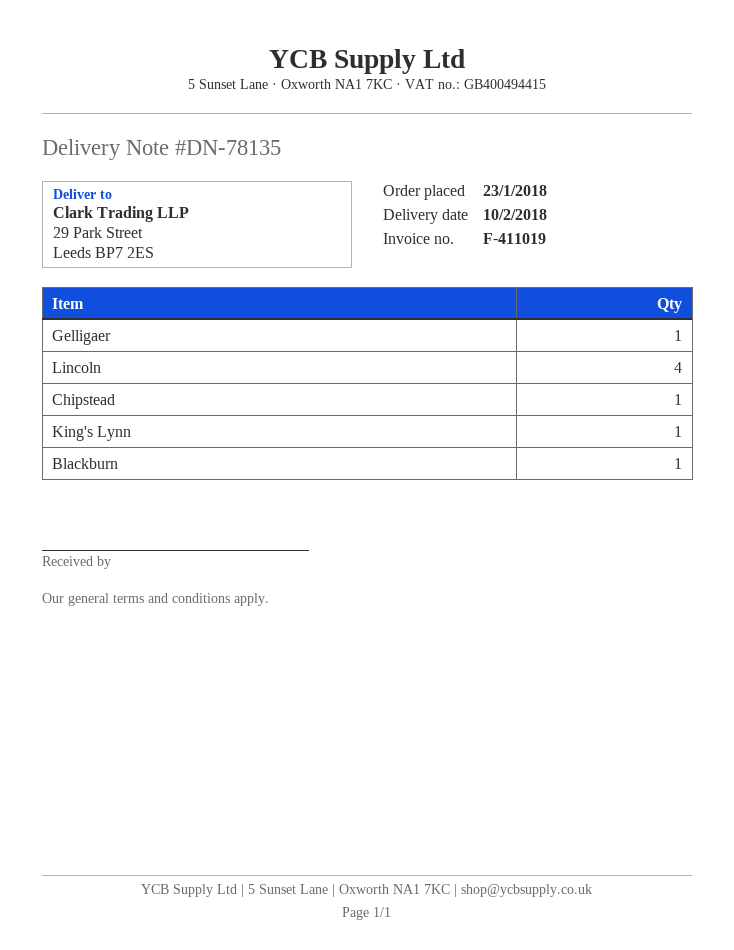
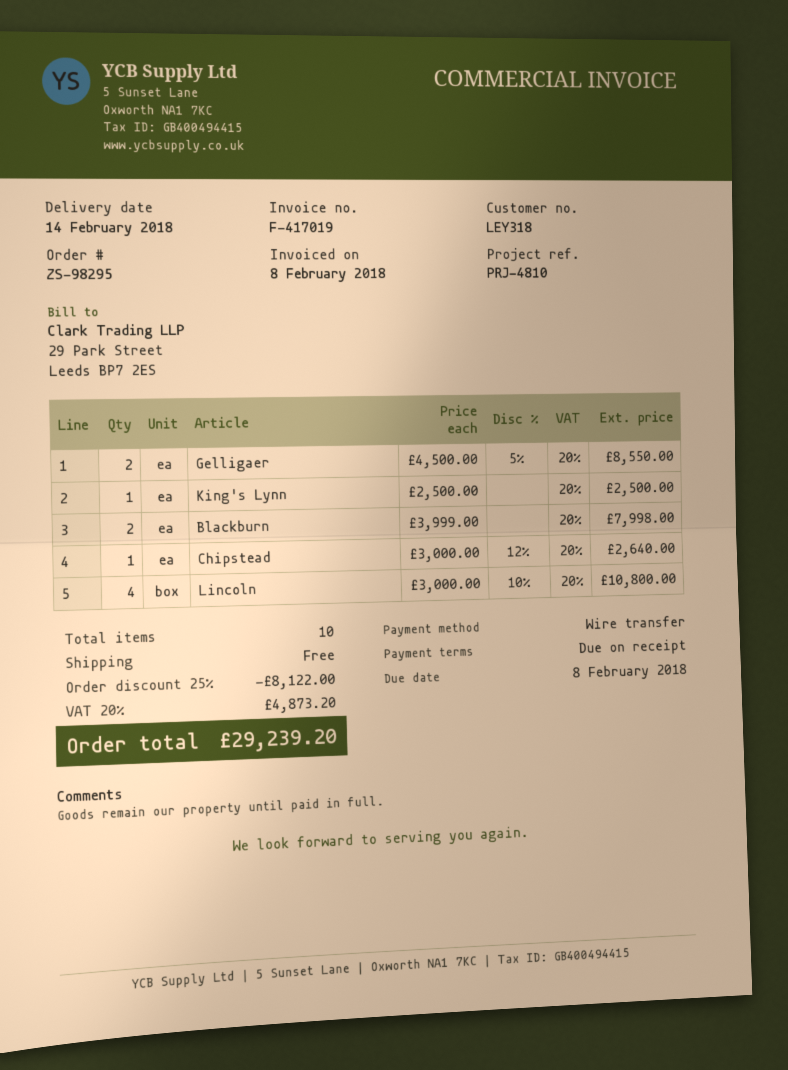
delivery date: 2018-02-10 -> 2018-02-14
invoice number: F-411019 -> F-417019
Gelligaer: 1 -> 2
Blackburn: 1 -> 2

